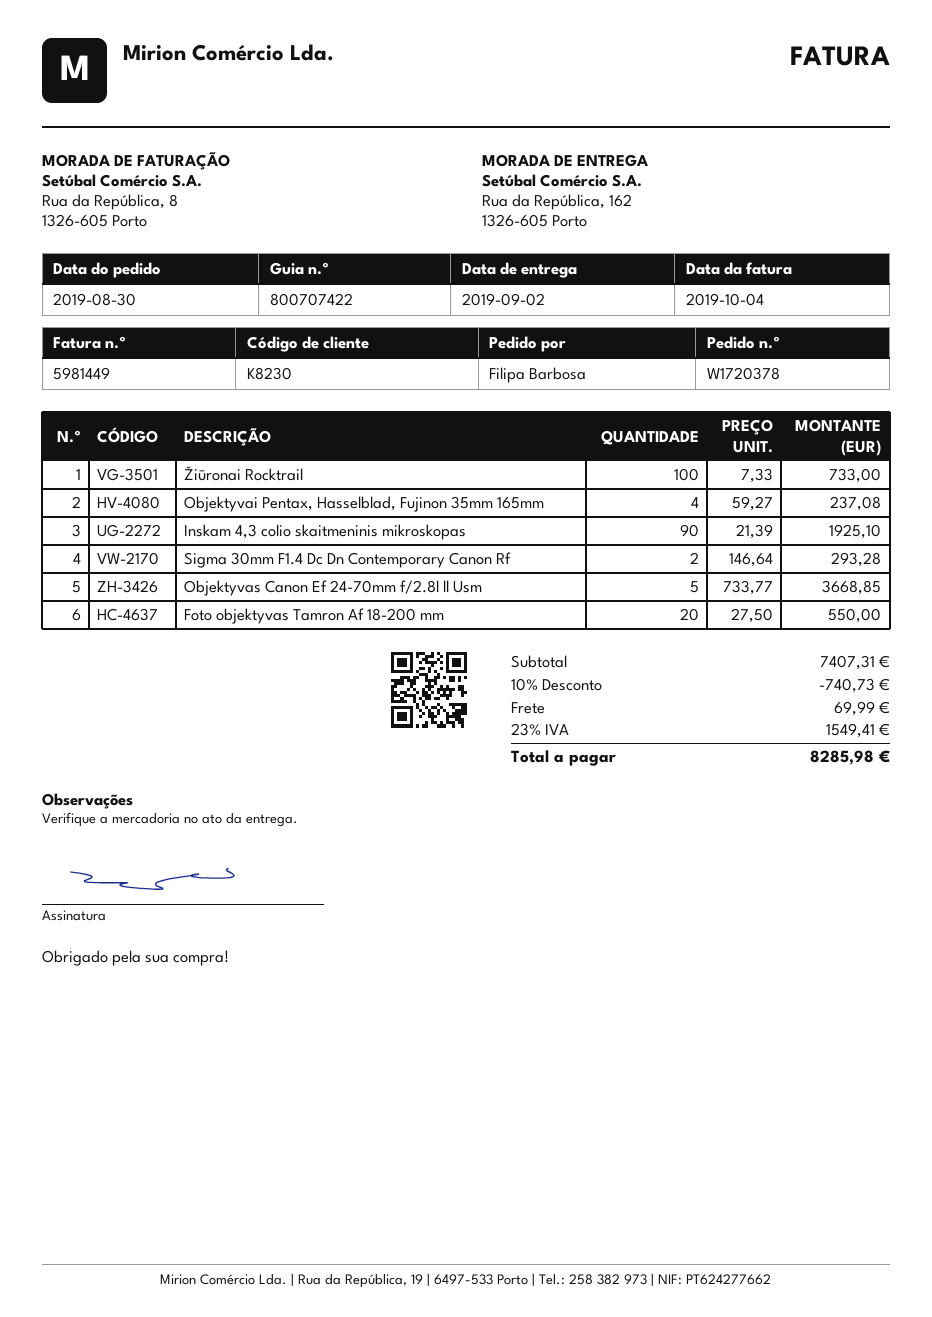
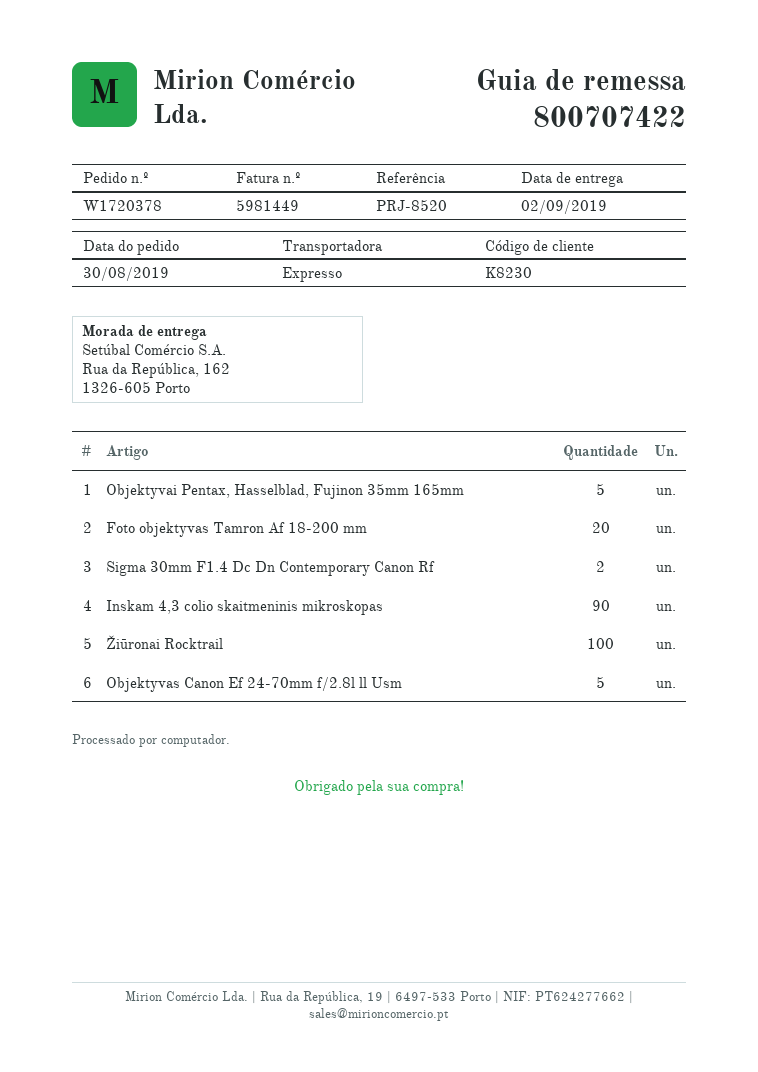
Objektyvai Pentax, Hasselblad, Fujinon 35mm 165mm: 4 -> 5

